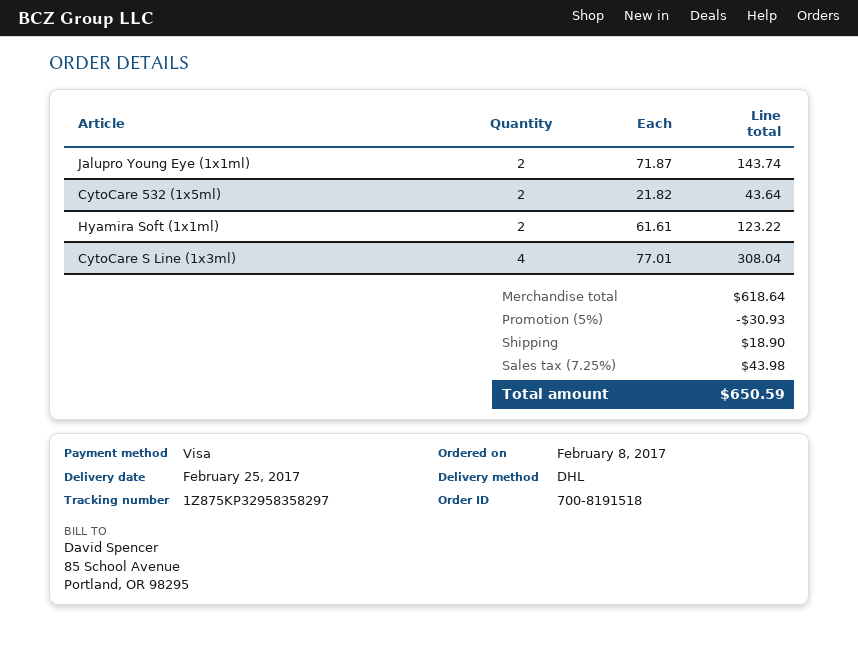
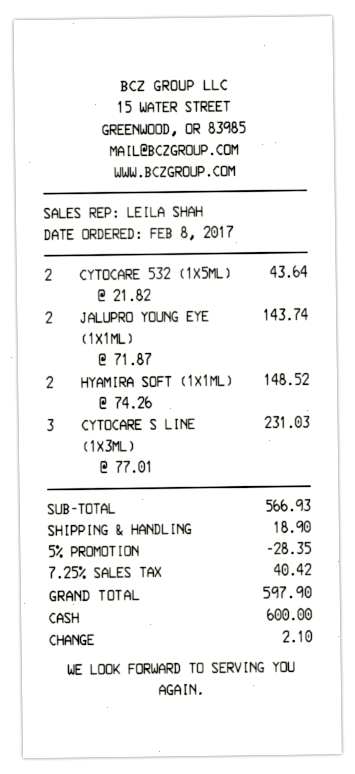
payment method: Visa -> cash
Hyamira Soft (1x1ml): 2 x 61.61 = 123.22 -> 2 x 74.26 = 148.52
CytoCare S Line (1x3ml): 4 x 77.01 = 308.04 -> 3 x 77.01 = 231.03
subtotal: 618.64 -> 566.93
discount: 5% = 30.93 -> 5% = 28.35
tax: 7.25% = 43.98 -> 7.25% = 40.42
total: 650.59 -> 597.90

